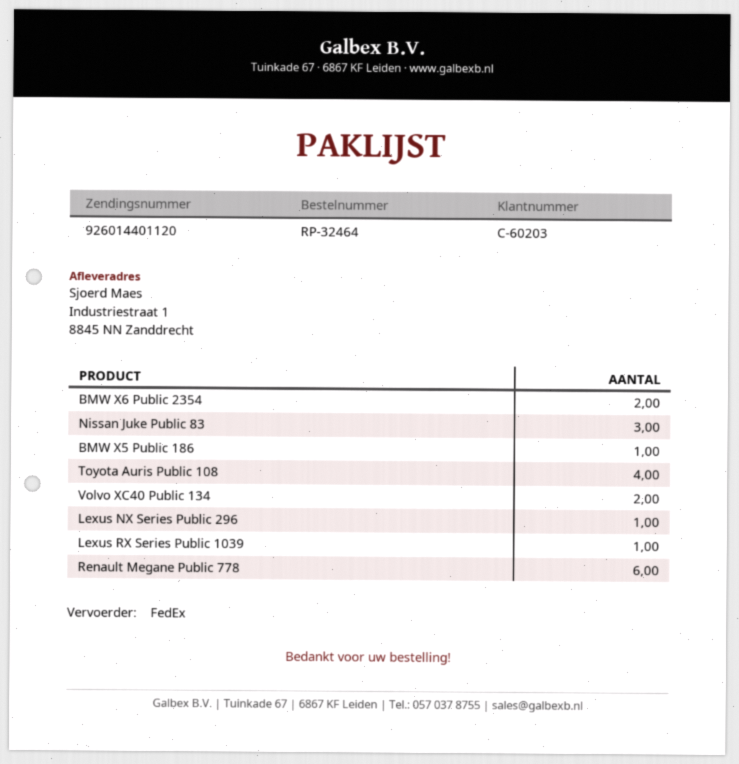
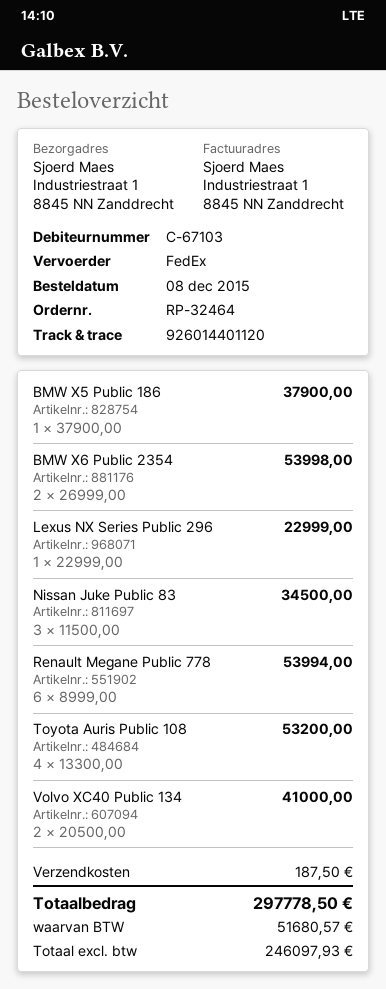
customer number: C-60203 -> C-67103
Lexus RX Series Public 1039: 1 -> none

